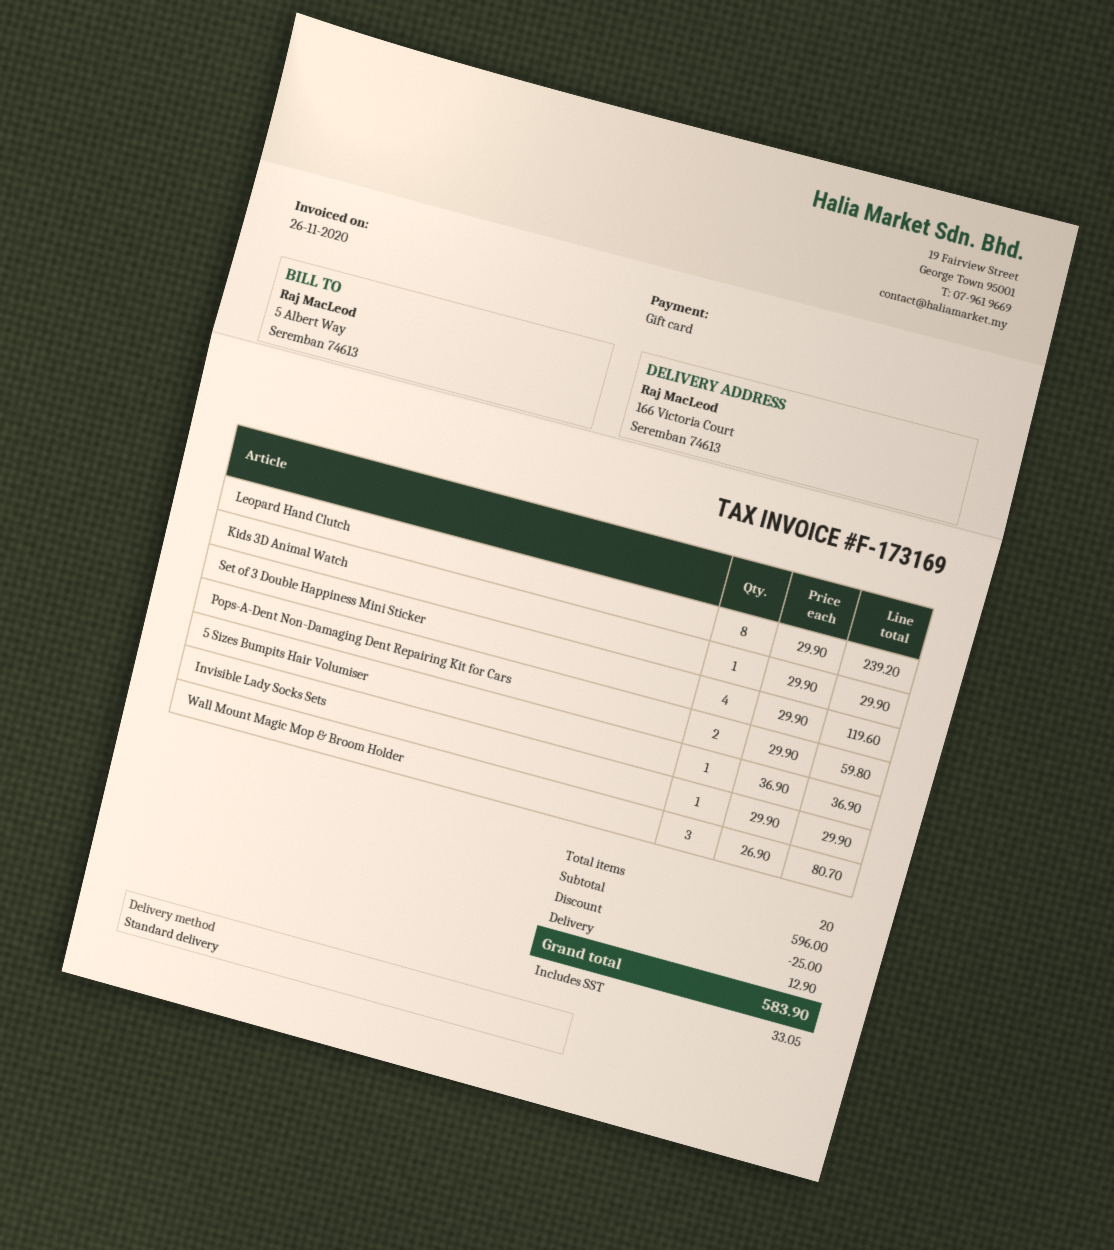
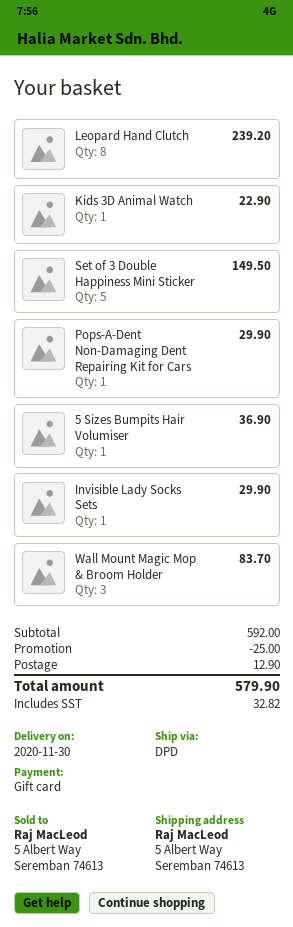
shipping method: standard -> DPD
ship to: 166 Victoria Court, Seremban 74613 -> 5 Albert Way, Seremban 74613
Kids 3D Animal Watch: 1 for 29.90 -> 1 for 22.90
Set of 3 Double Happiness Mini Sticker: 4 for 119.60 -> 5 for 149.50
Pops-A-Dent Non-Damaging Dent Repairing Kit for Cars: 2 for 59.80 -> 1 for 29.90
Wall Mount Magic Mop & Broom Holder: 3 for 80.70 -> 3 for 83.70
subtotal: 596.00 -> 592.00
tax: 33.05 -> 32.82
total: 583.90 -> 579.90

